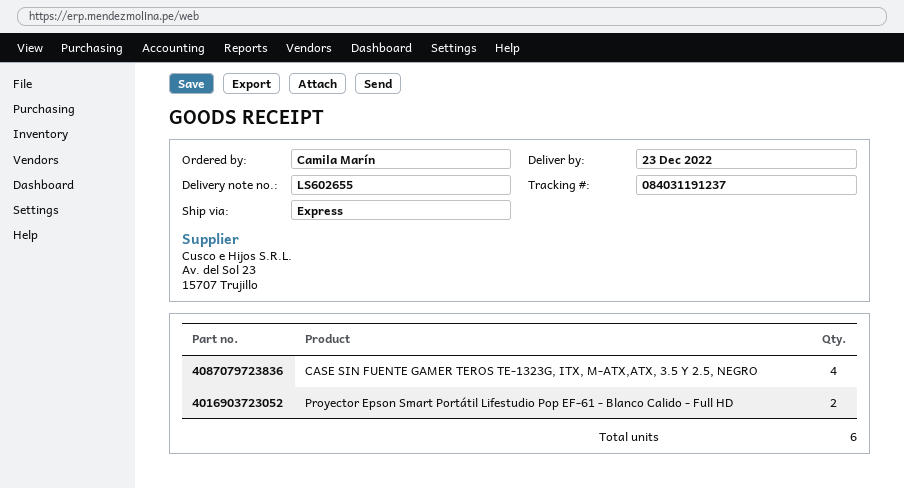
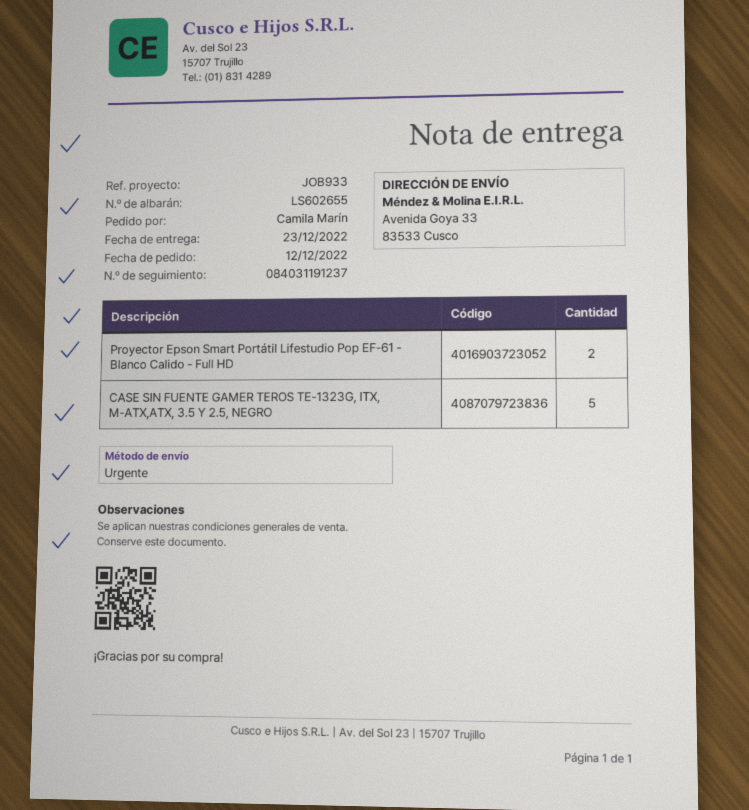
CASE SIN FUENTE GAMER TEROS TE-1323G, ITX, M-ATX,ATX, 3.5 Y 2.5, NEGRO: 4 -> 5

